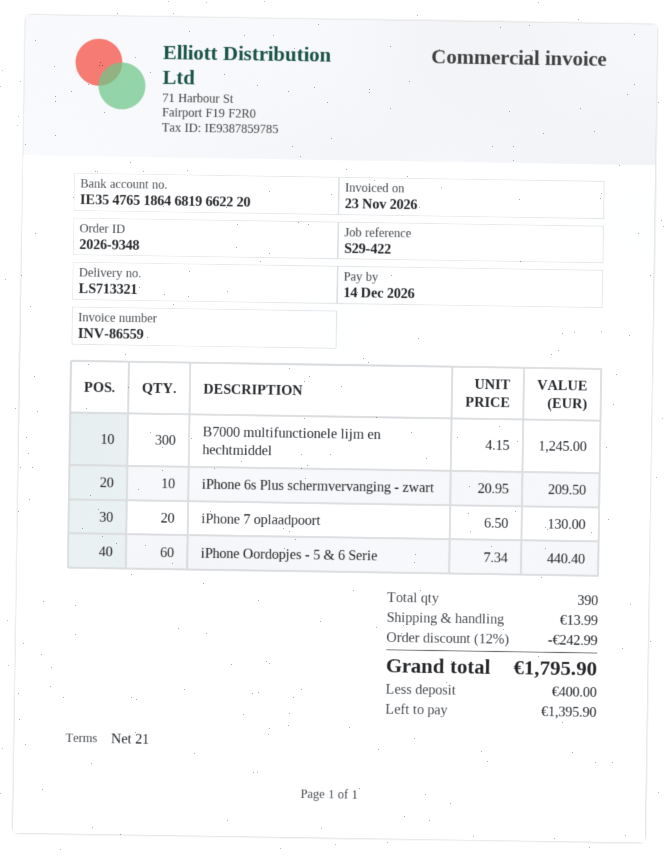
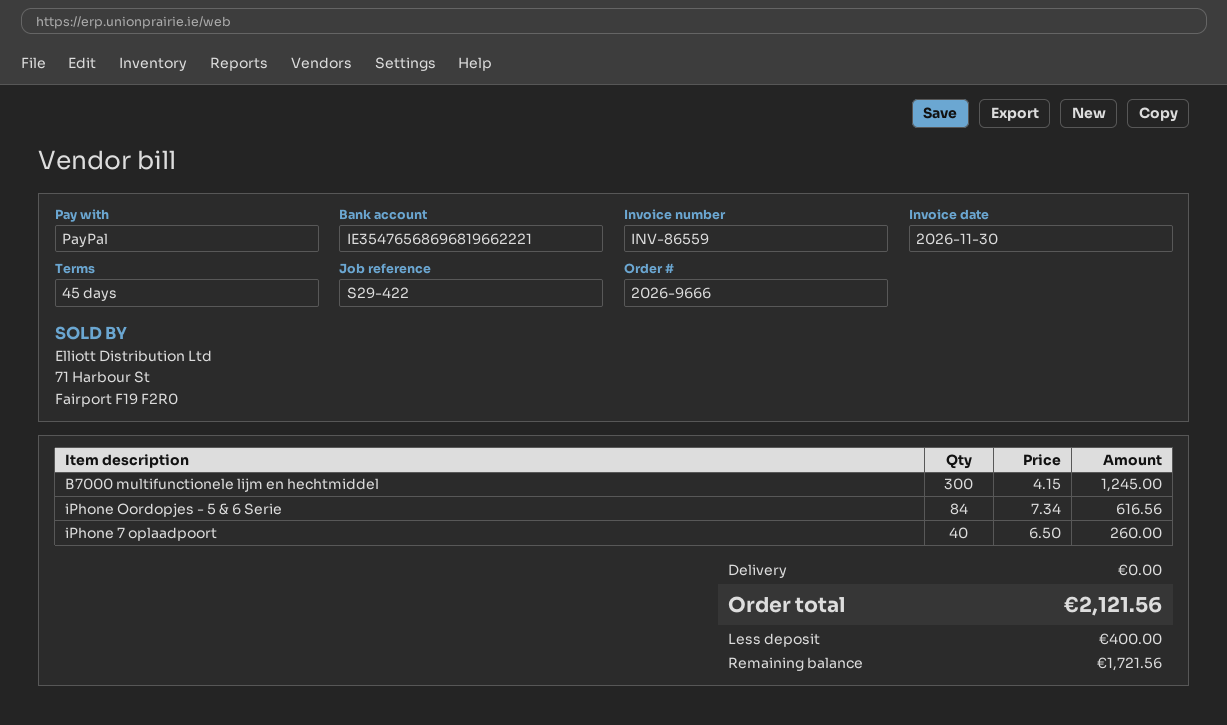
order number: 2026-9348 -> 2026-9666
invoice date: 2026-11-23 -> 2026-11-30
payment terms: 21 days -> 45 days
bank account: IE35476518646819662220 -> IE35476568696819662221
iPhone 6s Plus schermvervanging - zwart: 10 x 20.95 = 209.50 -> none
iPhone 7 oplaadpoort: 20 x 6.50 = 130.00 -> 40 x 6.50 = 260.00
iPhone Oordopjes - 5 & 6 Serie: 60 x 7.34 = 440.40 -> 84 x 7.34 = 616.56
discount: 12% = 242.99 -> none
shipping: 13.99 -> 0.00
total: 1795.90 -> 2121.56
balance: 1395.90 -> 1721.56

